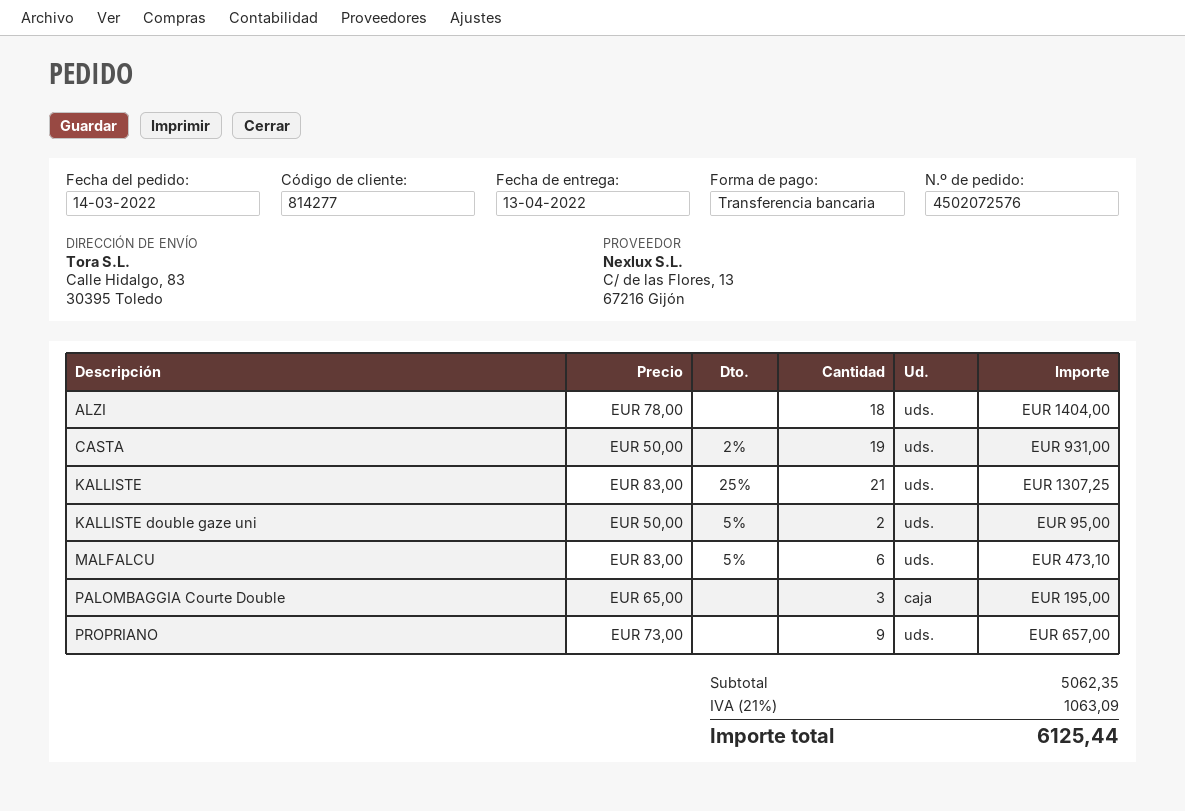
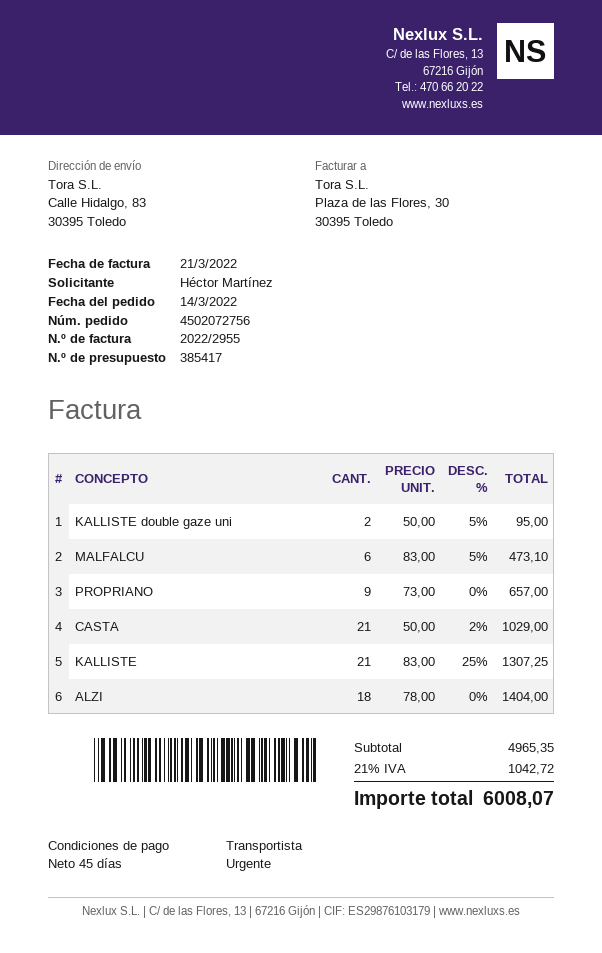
order number: 4502072576 -> 4502072756
CASTA: 19 x 50.00 - 2% = 931.00 -> 21 x 50.00 - 2% = 1029.00
PALOMBAGGIA Courte Double: 3 x 65.00 = 195.00 -> none
subtotal: 5062.35 -> 4965.35
tax: 21% = 1063.09 -> 21% = 1042.72
total: 6125.44 -> 6008.07

